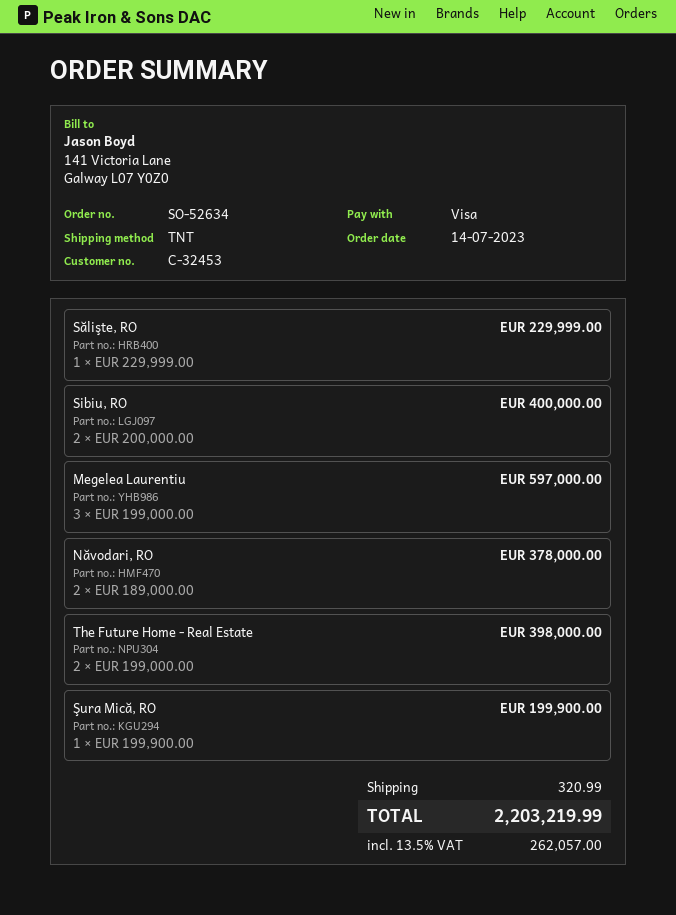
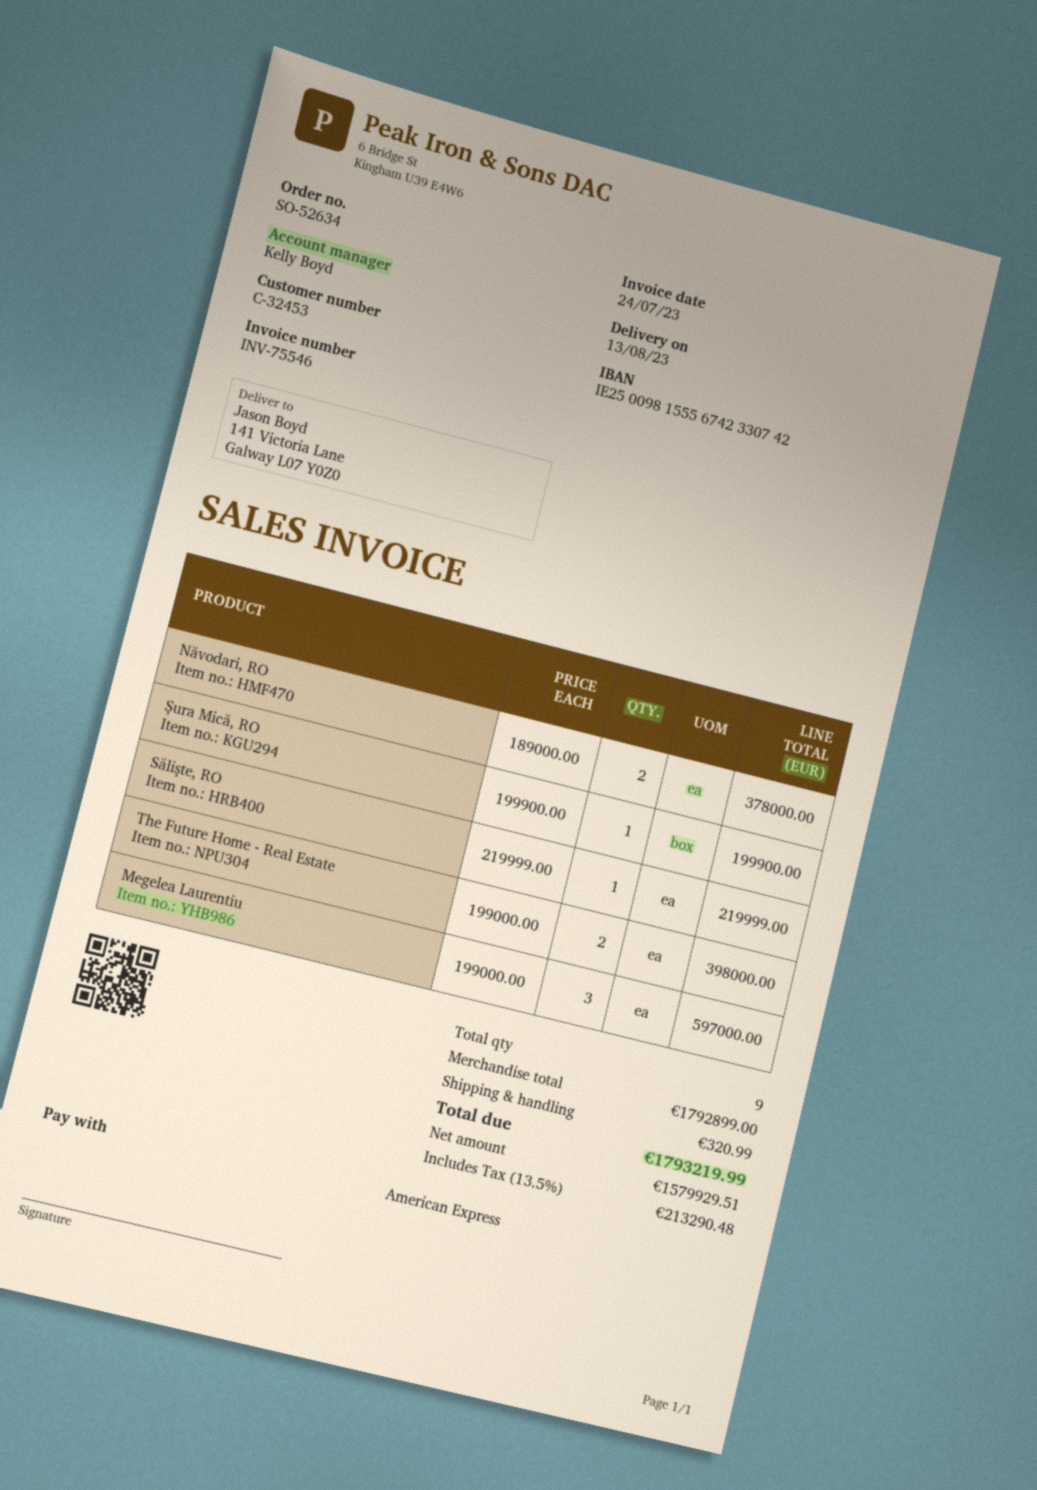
payment method: Visa -> American Express
Sălişte, RO: 1 x 229999.00 = 229999.00 -> 1 x 219999.00 = 219999.00
Sibiu, RO: 2 x 200000.00 = 400000.00 -> none
tax: 13.5% = 262057.00 -> 13.5% = 213290.48
total: 2203219.99 -> 1793219.99

